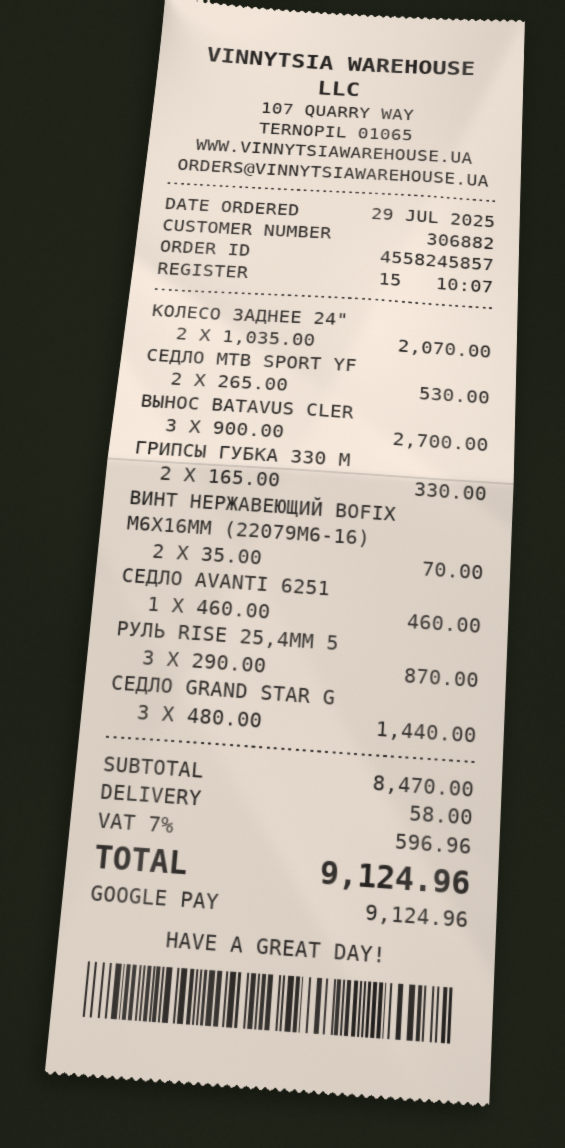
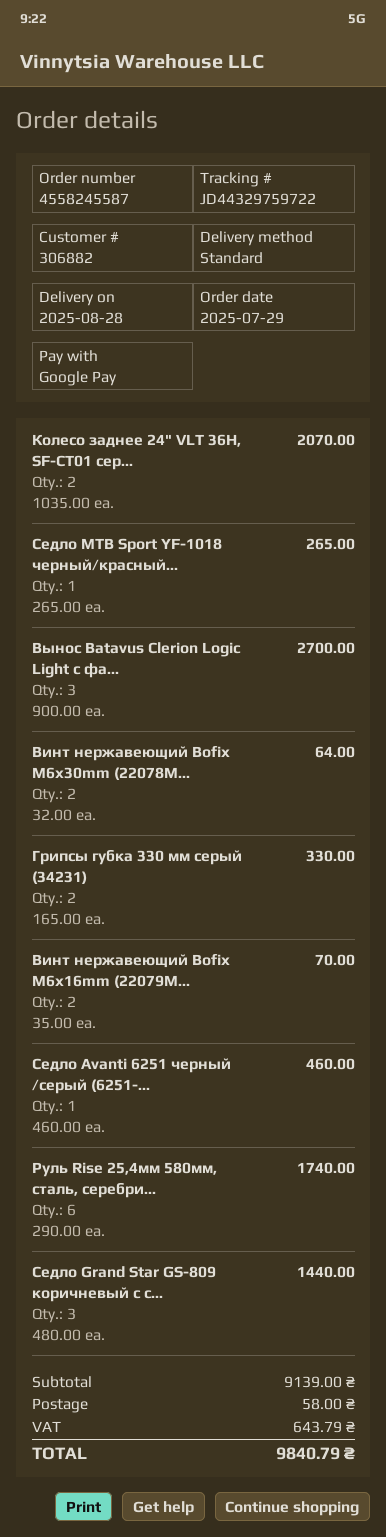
order number: 4558245857 -> 4558245587
СЕДЛО MTB SPORT YF: 2 x 265.00 = 530.00 -> 1 x 265.00 = 265.00
РУЛЬ RISE 25,4ММ 5: 3 x 290.00 = 870.00 -> 6 x 290.00 = 1740.00
Винт нержавеющий Bofix M6x30mm (22078M...: none -> 2 x 32.00 = 64.00
subtotal: 8470.00 -> 9139.00
tax: 596.96 -> 643.79
total: 9124.96 -> 9840.79

